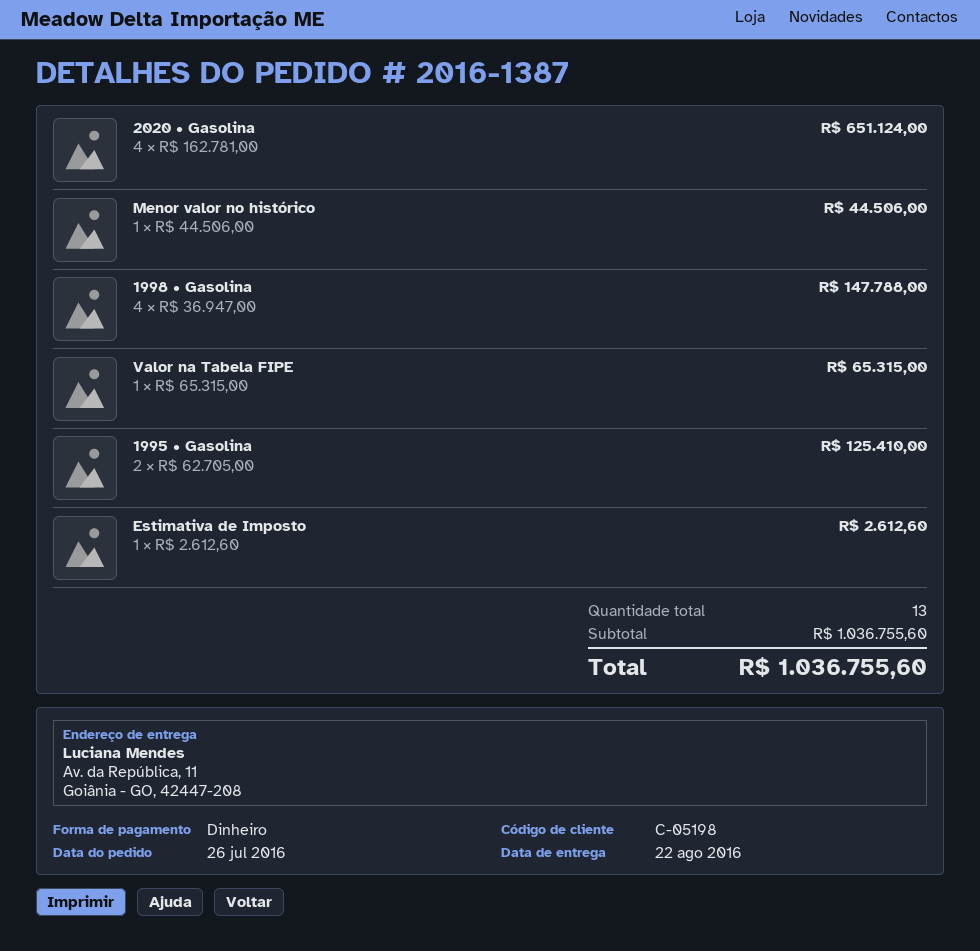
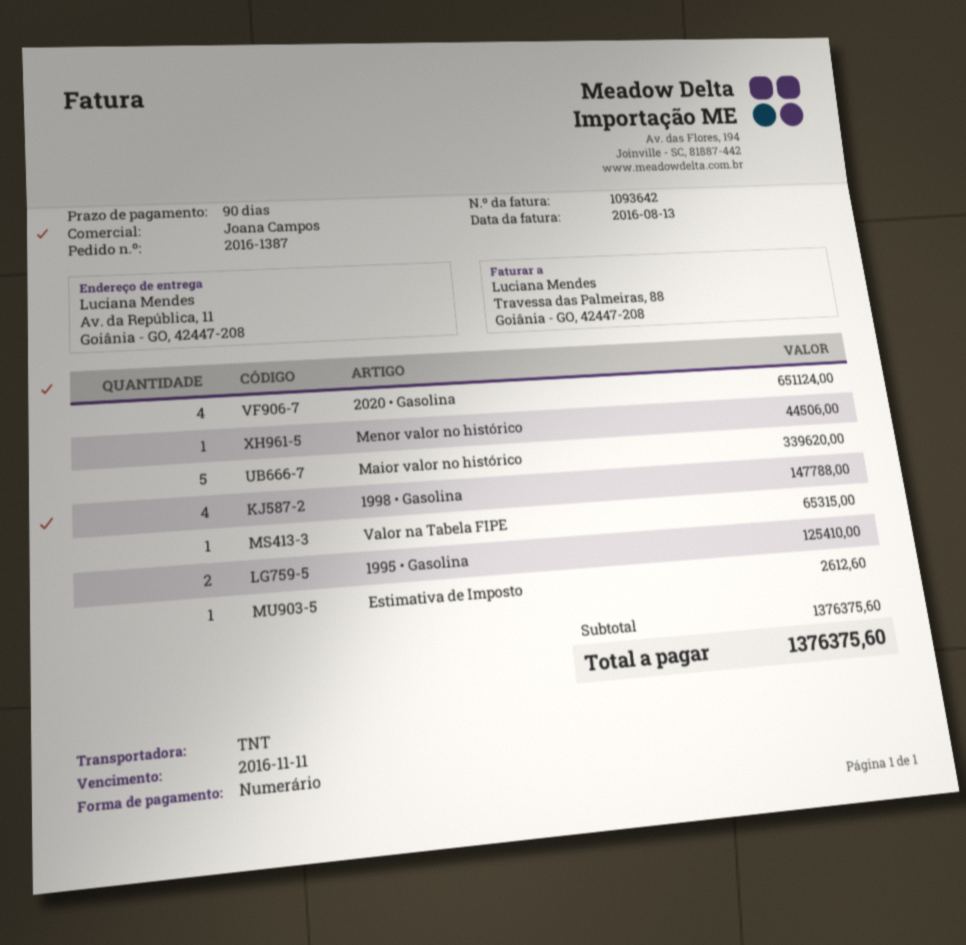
Maior valor no histórico: none -> 5 for 339620.00
subtotal: 1036755.60 -> 1376375.60
total: 1036755.60 -> 1376375.60

